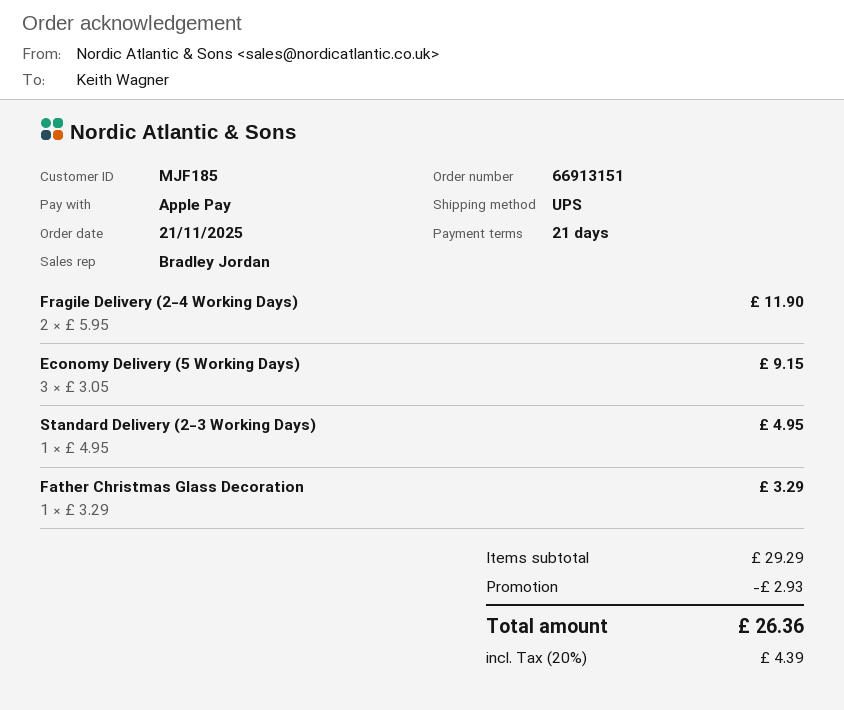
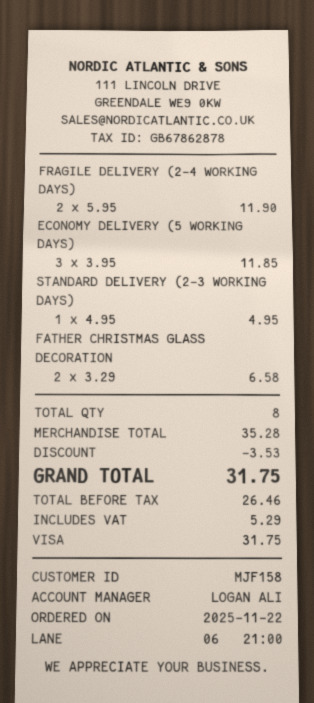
order date: 2025-11-21 -> 2025-11-22
customer number: MJF185 -> MJF158
sales rep: Bradley Jordan -> LOGAN ALI
payment method: Apple Pay -> Visa
Economy Delivery (5 Working Days): 3 x 3.05 = 9.15 -> 3 x 3.95 = 11.85
Father Christmas Glass Decoration: 1 x 3.29 = 3.29 -> 2 x 3.29 = 6.58
subtotal: 29.29 -> 35.28
discount: 2.93 -> 3.53
tax: 4.39 -> 5.29
total: 26.36 -> 31.75

